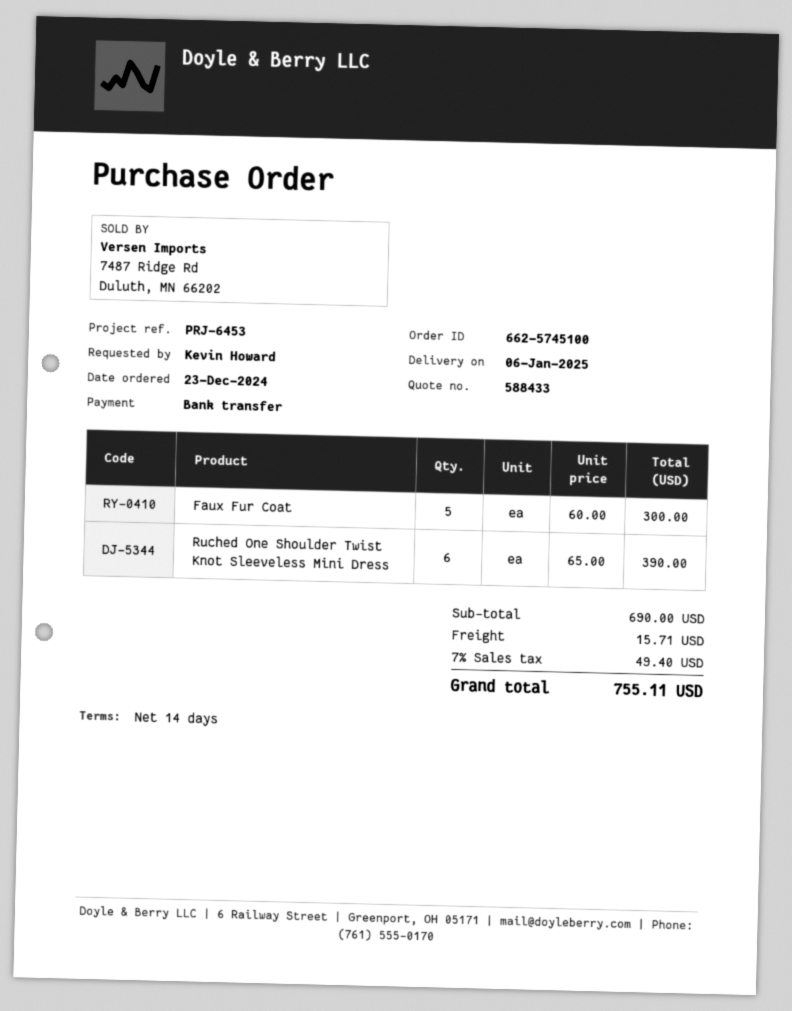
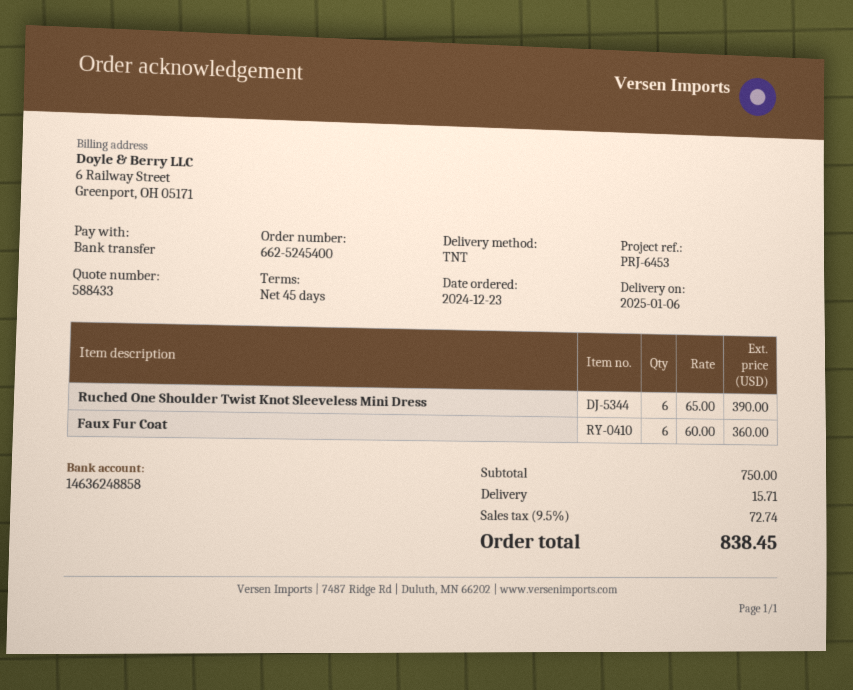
order number: 662-5745100 -> 662-5245400
payment terms: 14 days -> 45 days
Faux Fur Coat: 5 x 60.00 = 300.00 -> 6 x 60.00 = 360.00
subtotal: 690.00 -> 750.00
tax: 7% = 49.40 -> 9.5% = 72.74
total: 755.11 -> 838.45

